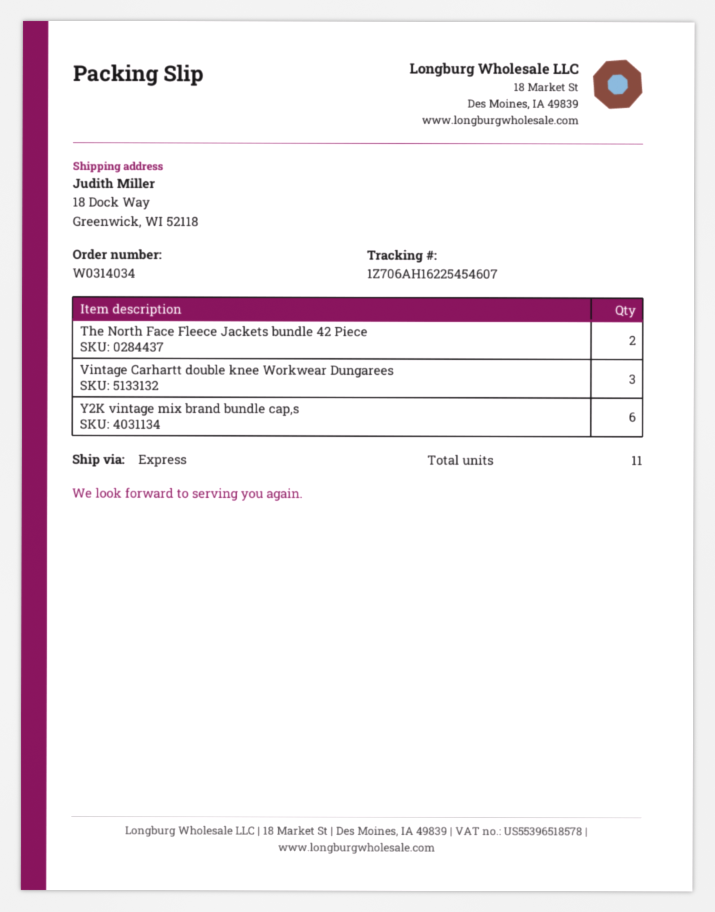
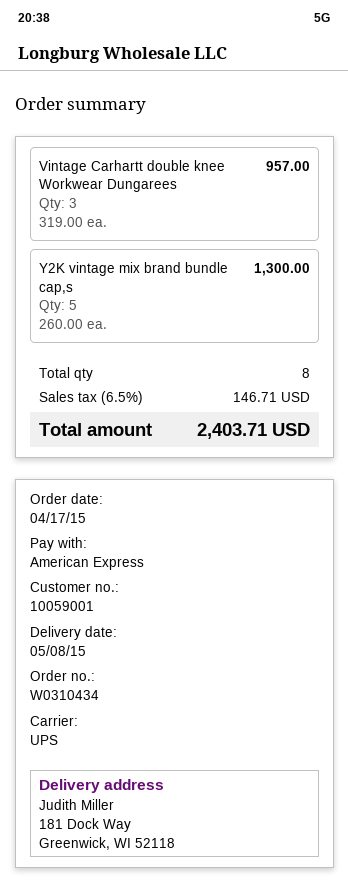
order number: W0314034 -> W0310434
shipping method: express -> UPS
ship to: 18 Dock Way, Greenwick, WI 52118 -> 181 Dock Way, Greenwick, WI 52118
The North Face Fleece Jackets bundle 42 Piece: 2 -> none
Y2K vintage mix brand bundle cap,s: 6 -> 5
total quantity: 11 -> 8

